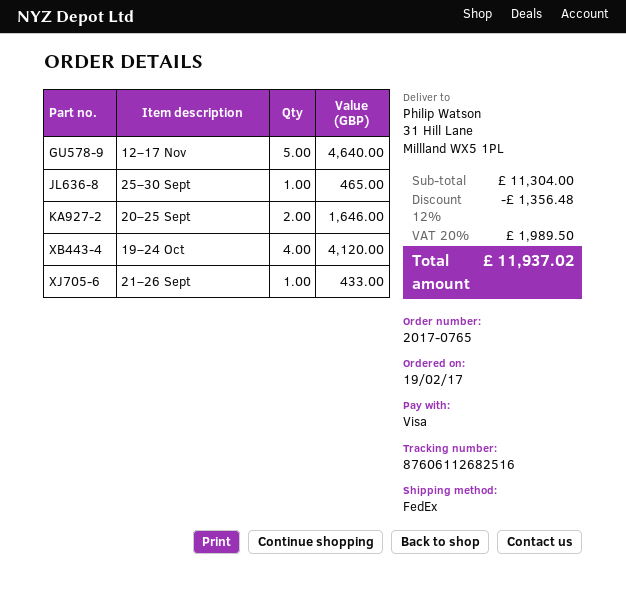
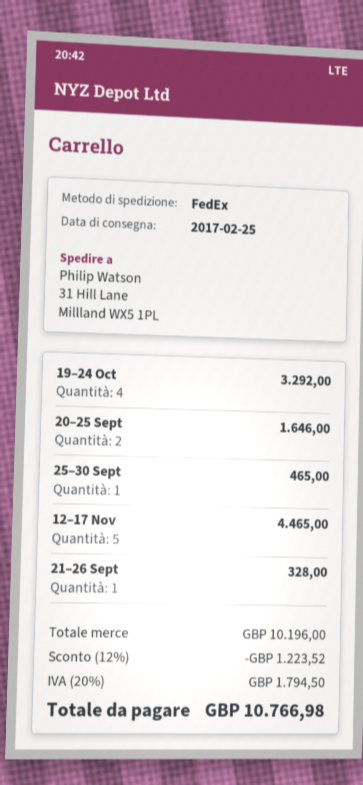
12–17 Nov: 5 for 4640.00 -> 5 for 4465.00
19–24 Oct: 4 for 4120.00 -> 4 for 3292.00
21–26 Sept: 1 for 433.00 -> 1 for 328.00
subtotal: 11304.00 -> 10196.00
discount: 12% = 1356.48 -> 12% = 1223.52
tax: 20% = 1989.50 -> 20% = 1794.50
total: 11937.02 -> 10766.98

